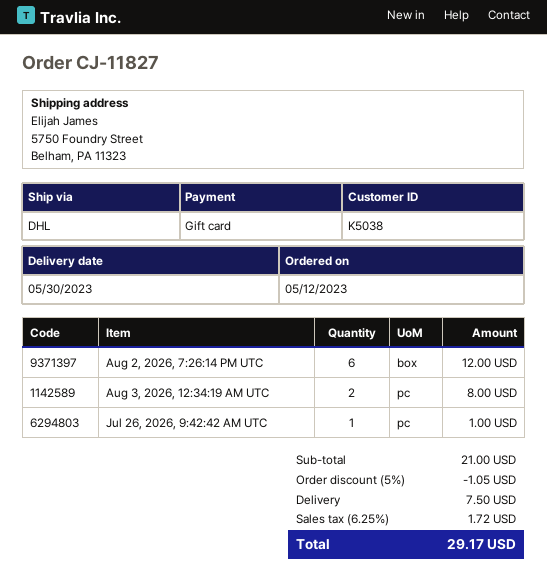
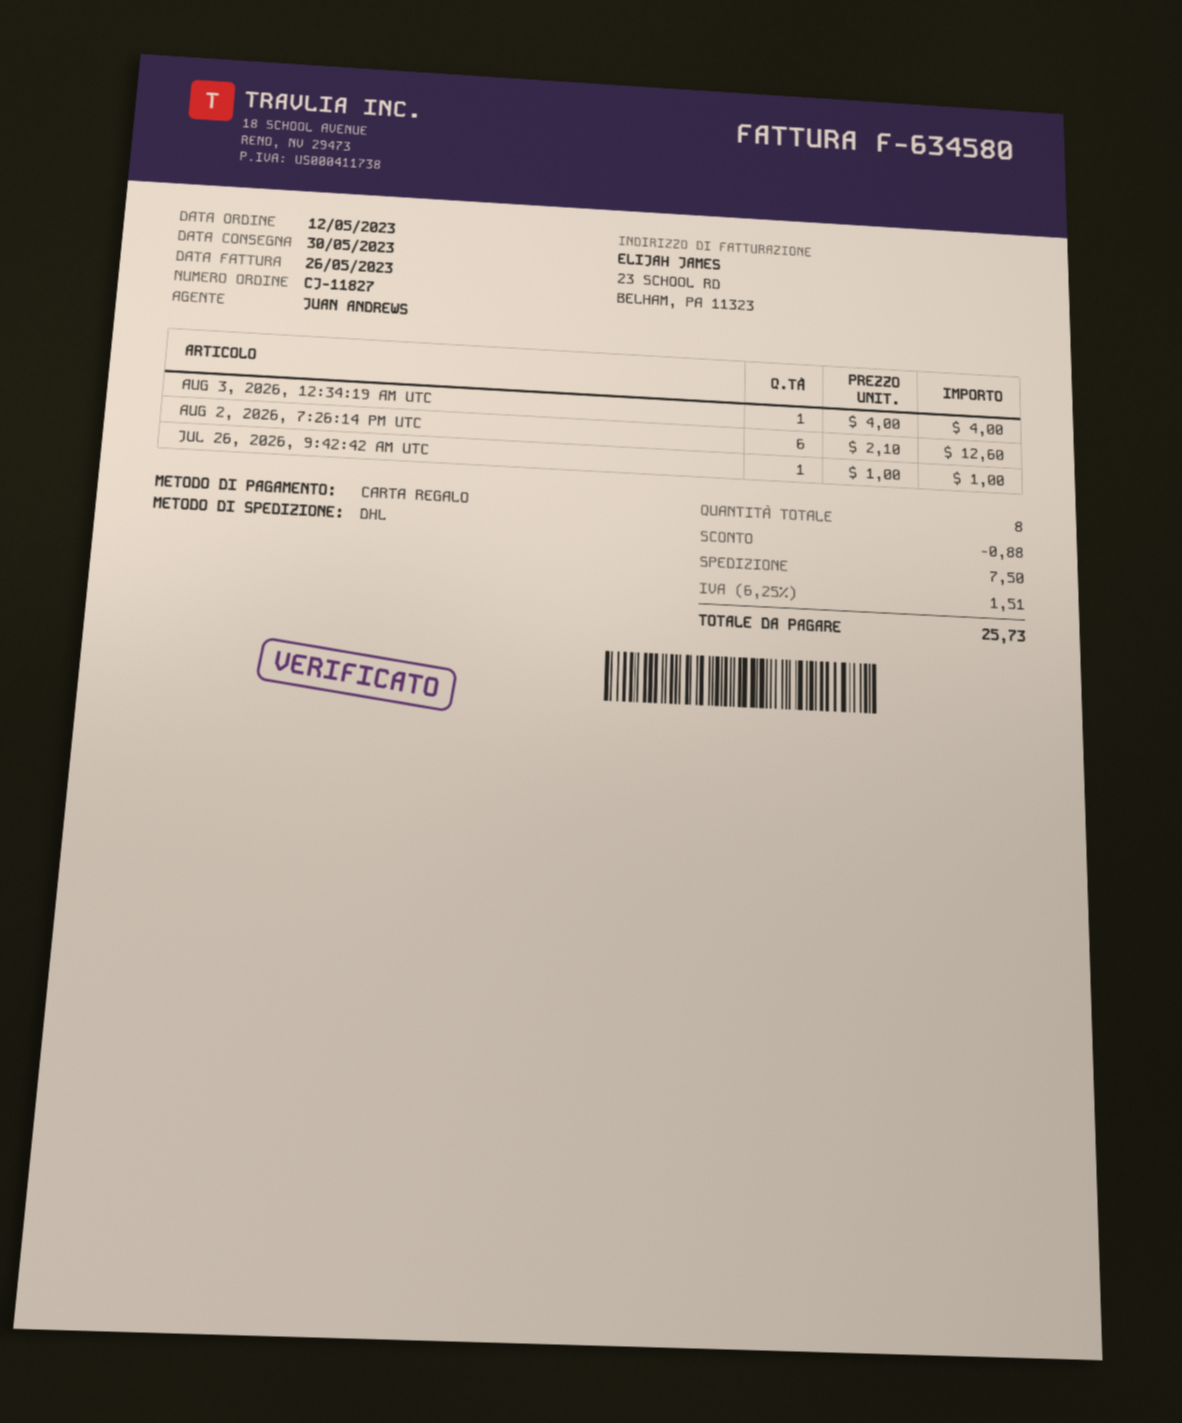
Aug 2, 2026, 7:26:14 PM UTC: 6 for 12.00 -> 6 for 12.60
Aug 3, 2026, 12:34:19 AM UTC: 2 for 8.00 -> 1 for 4.00
discount: 1.05 -> 0.88
tax: 6.25% = 1.72 -> 6.25% = 1.51
total: 29.17 -> 25.73

